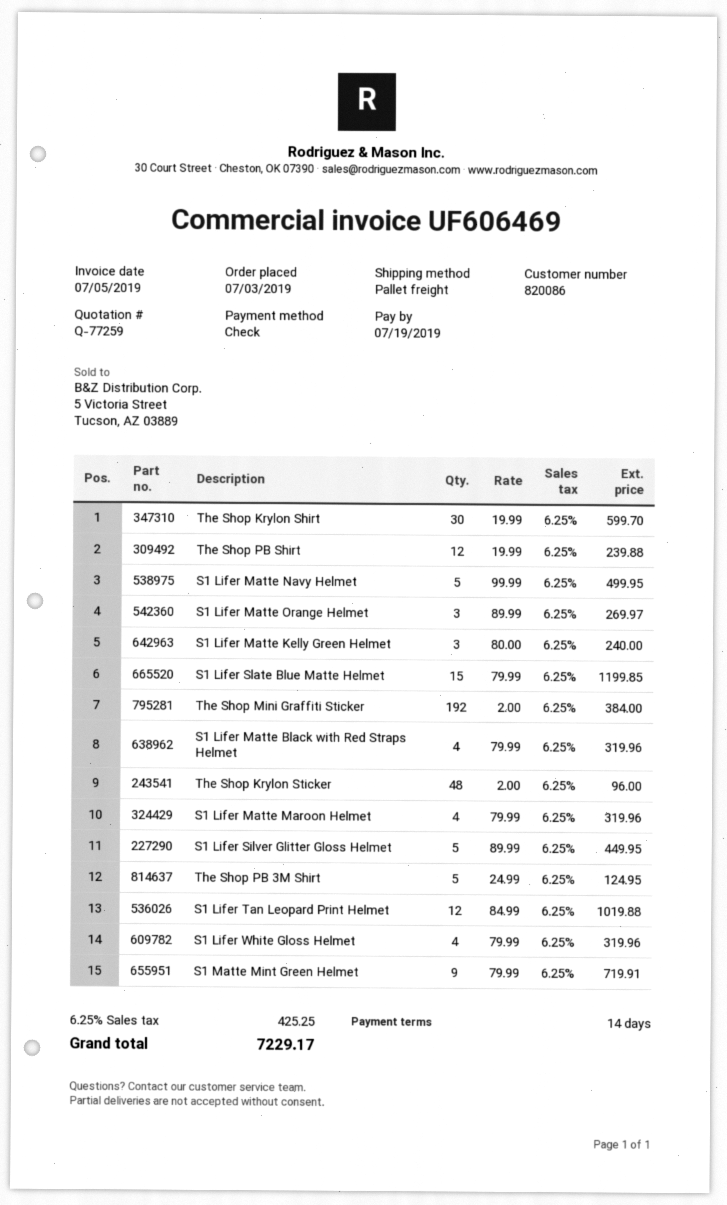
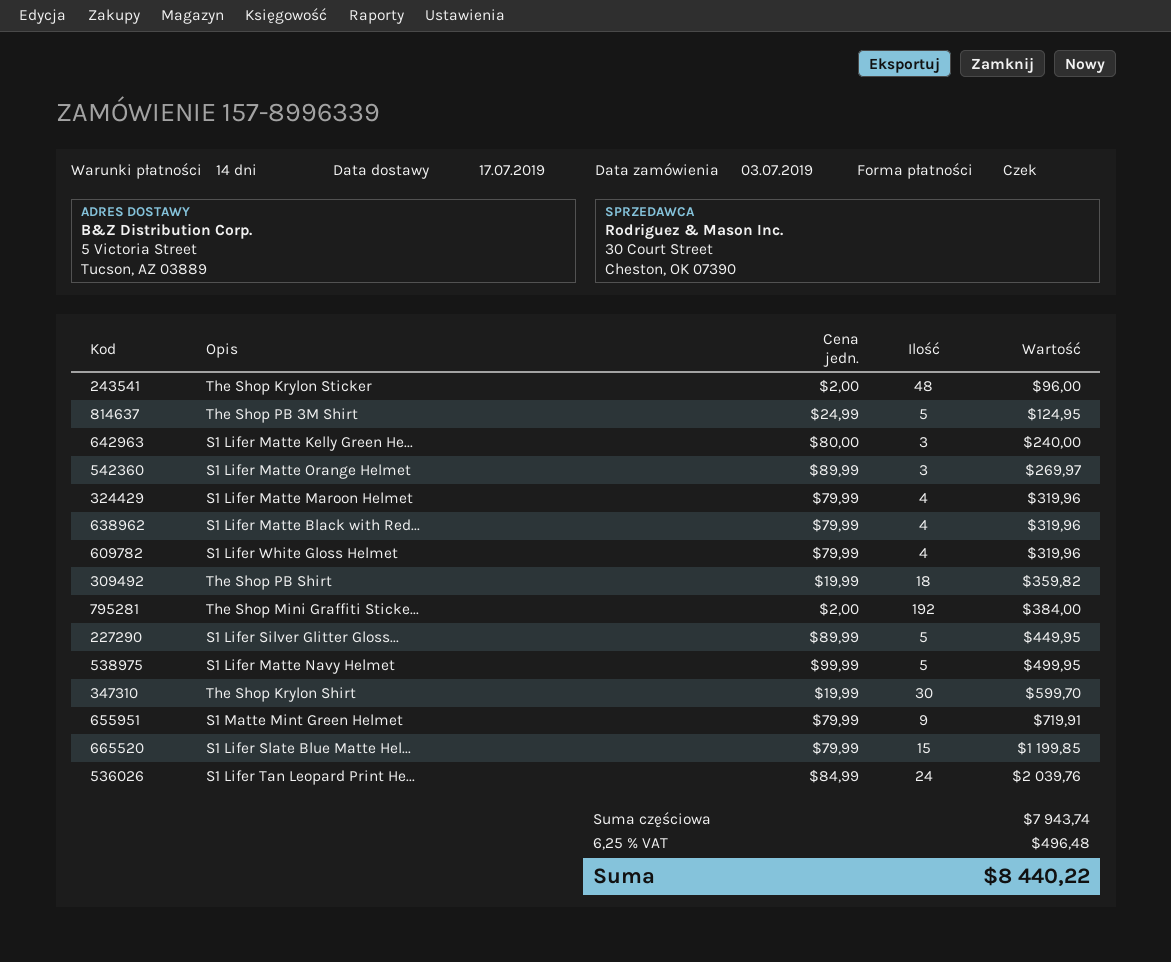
The Shop PB Shirt: 12 x 19.99 = 239.88 -> 18 x 19.99 = 359.82
S1 Lifer Tan Leopard Print Helmet: 12 x 84.99 = 1019.88 -> 24 x 84.99 = 2039.76
tax: 6.25% = 425.25 -> 6.25% = 496.48
total: 7229.17 -> 8440.22

